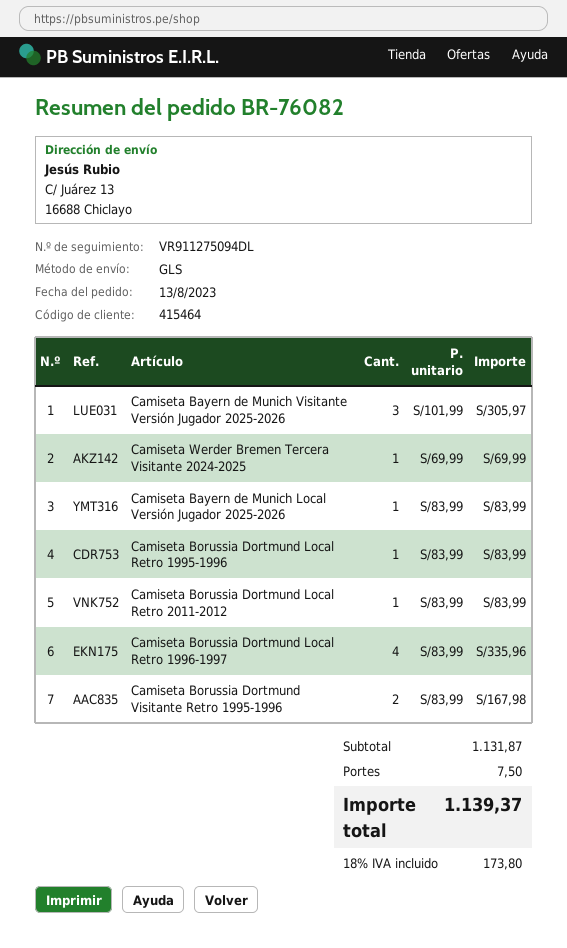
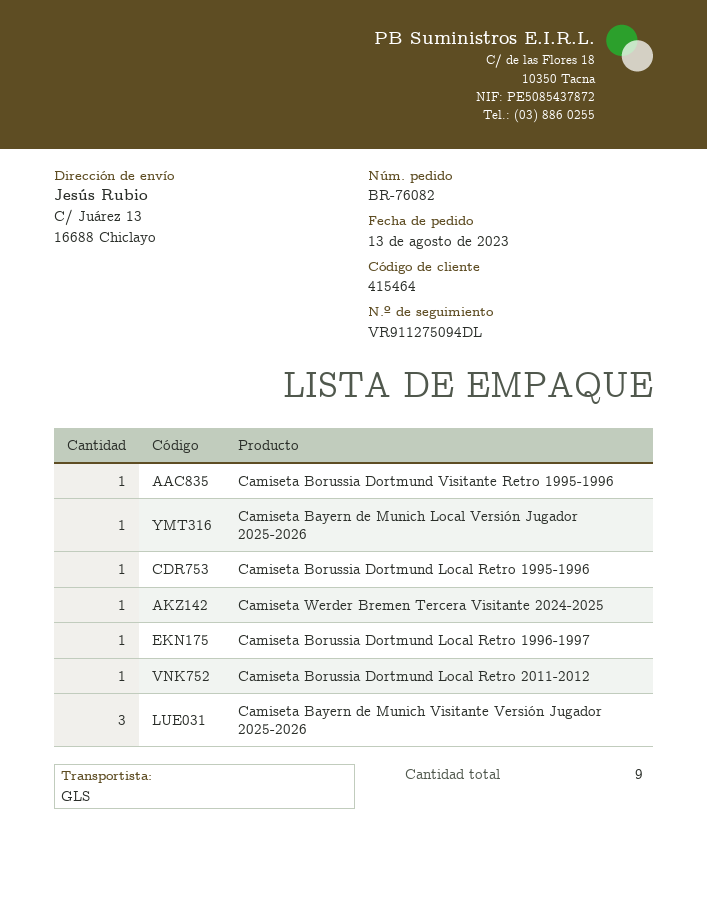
Camiseta Borussia Dortmund Local Retro 1996-1997: 4 -> 1
Camiseta Borussia Dortmund Visitante Retro 1995-1996: 2 -> 1

